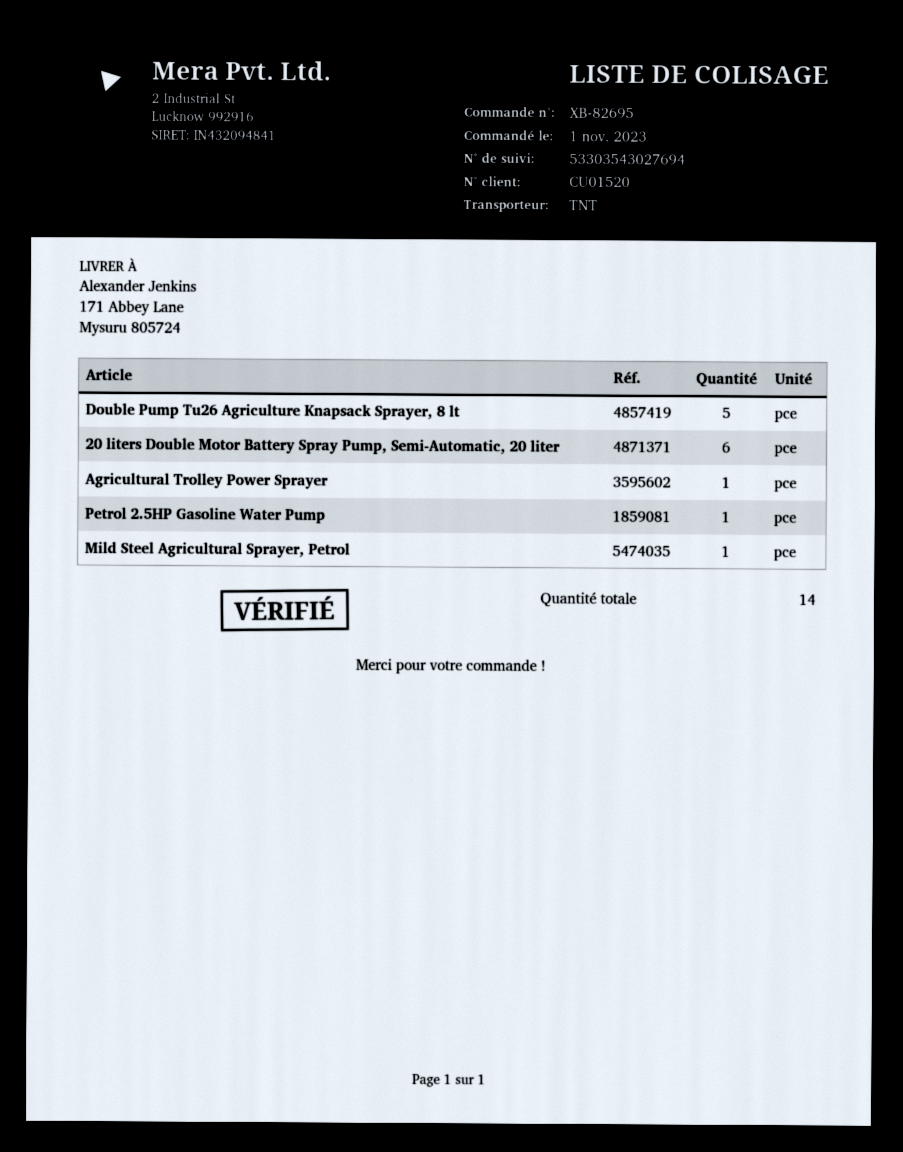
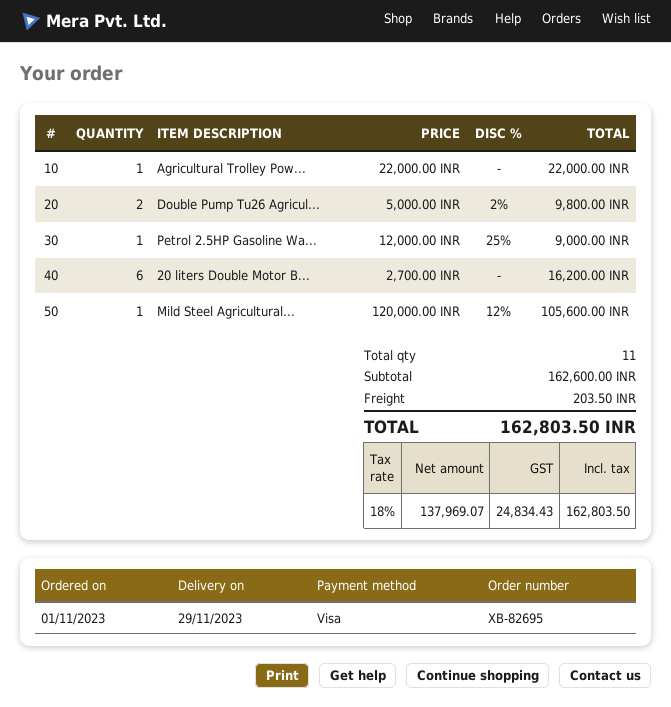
Double Pump Tu26 Agriculture Knapsack Sprayer, 8 lt: 5 -> 2
total quantity: 14 -> 11

